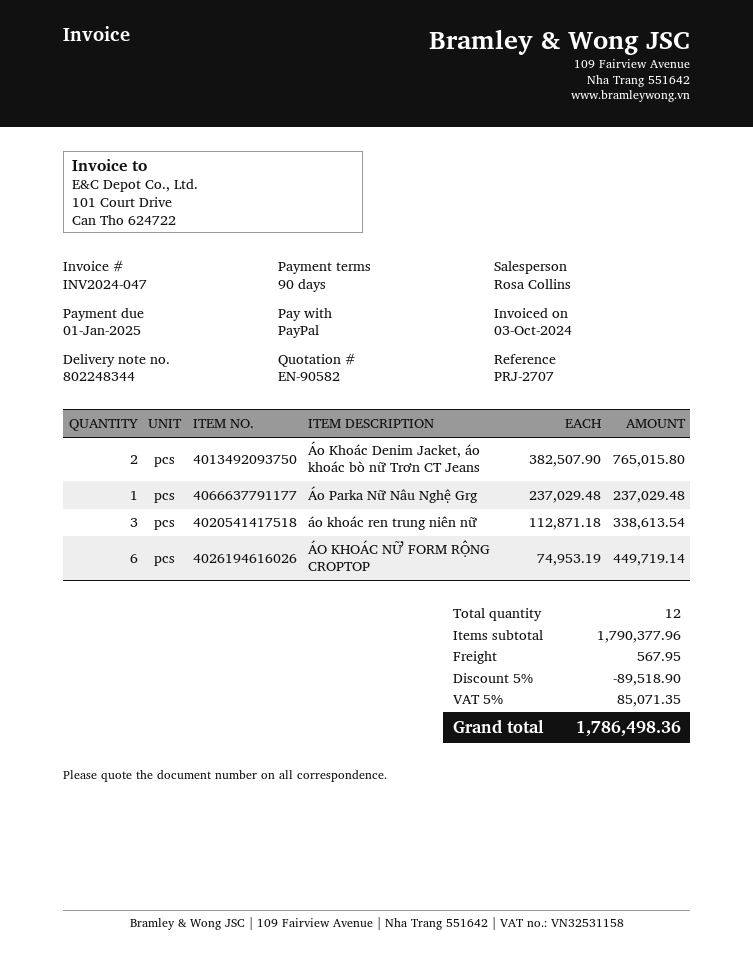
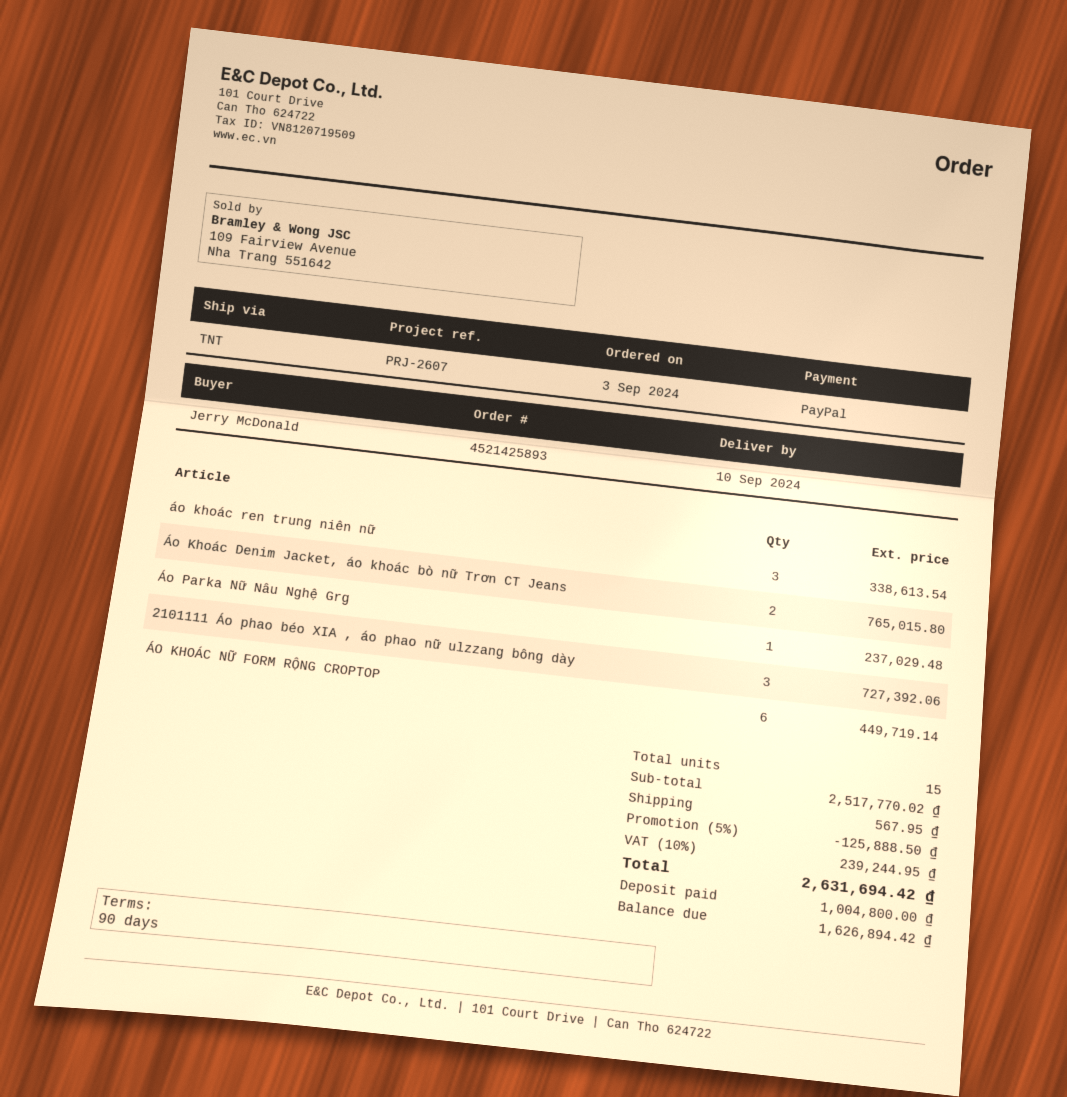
reference: PRJ-2707 -> PRJ-2607
2101111 Áo phao béo XIA , áo phao nữ ulzzang bông dày: none -> 3 for 727392.06
total quantity: 12 -> 15
subtotal: 1790377.96 -> 2517770.02
discount: 5% = 89518.90 -> 5% = 125888.50
tax: 5% = 85071.35 -> 10% = 239244.95
total: 1786498.36 -> 2631694.42

